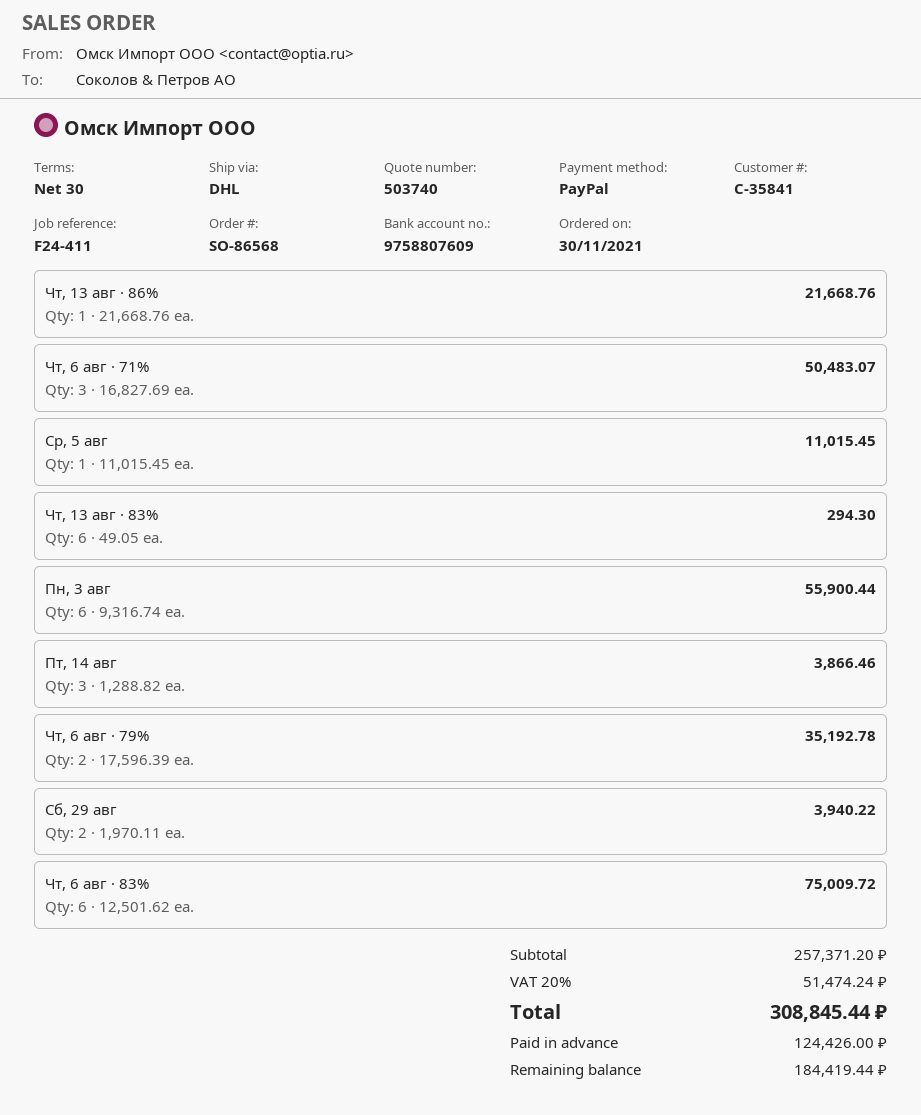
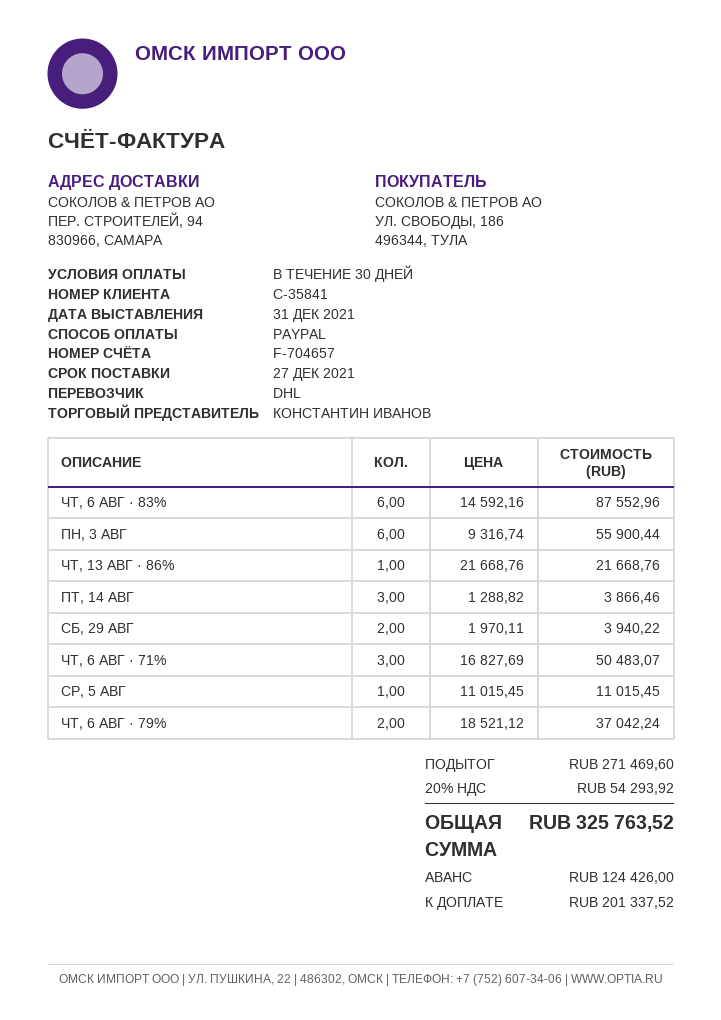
Чт, 13 авг · 83%: 6 x 49.05 = 294.30 -> none
Чт, 6 авг · 79%: 2 x 17596.39 = 35192.78 -> 2 x 18521.12 = 37042.24
Чт, 6 авг · 83%: 6 x 12501.62 = 75009.72 -> 6 x 14592.16 = 87552.96
subtotal: 257371.20 -> 271469.60
tax: 20% = 51474.24 -> 20% = 54293.92
total: 308845.44 -> 325763.52
balance: 184419.44 -> 201337.52

